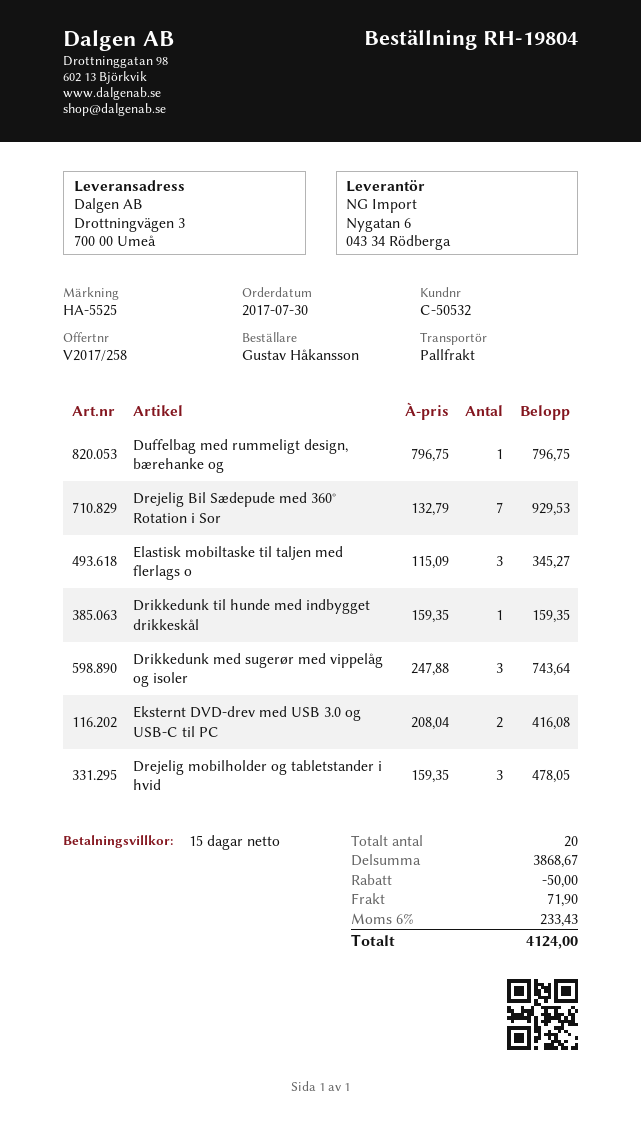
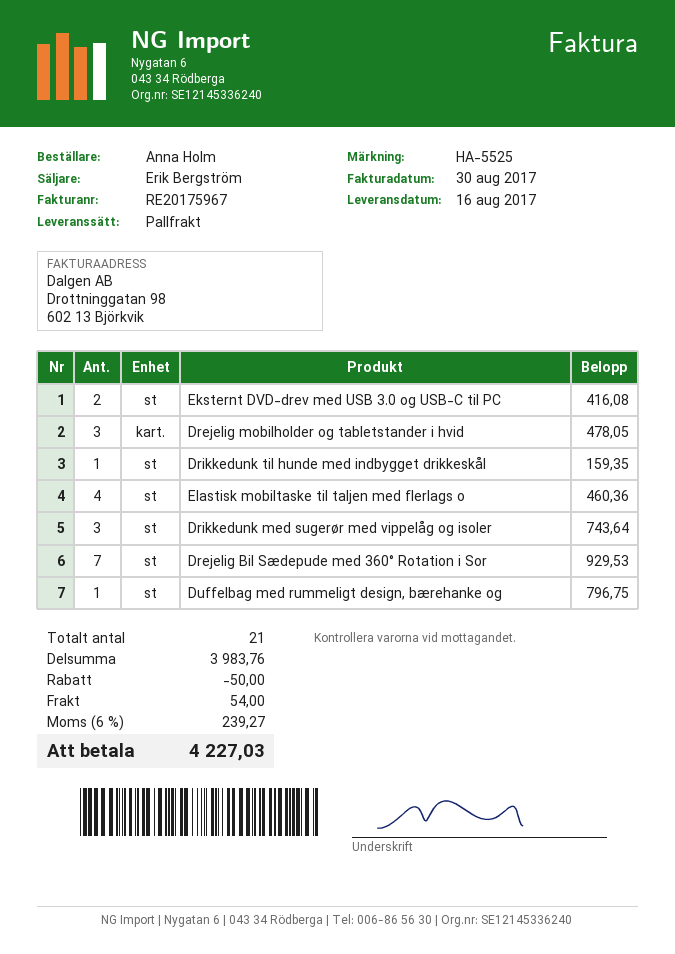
ordered by: Gustav Håkansson -> Anna Holm
Elastisk mobiltaske til taljen med flerlags o: 3 for 345.27 -> 4 for 460.36
total quantity: 20 -> 21
subtotal: 3868.67 -> 3983.76
shipping: 71.90 -> 54.00
tax: 6% = 233.43 -> 6% = 239.27
total: 4124.00 -> 4227.03

